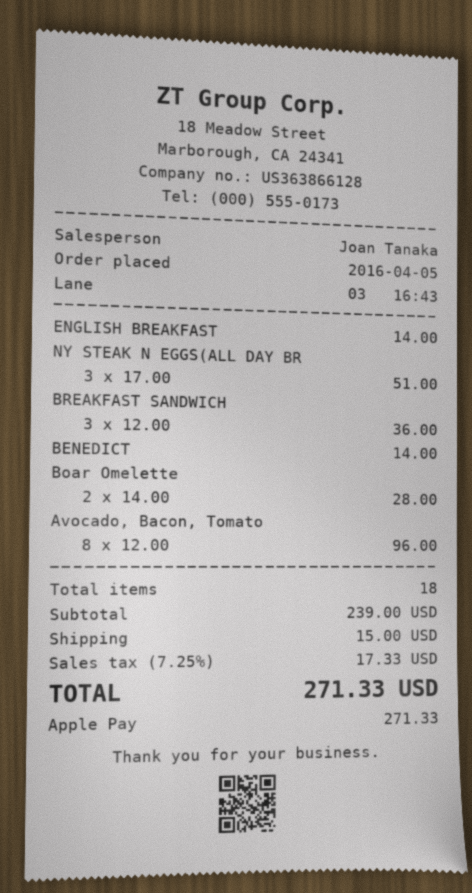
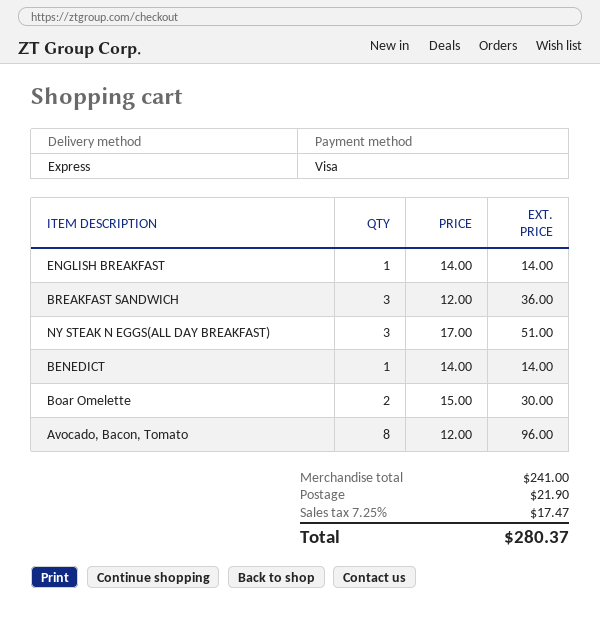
payment method: Apple Pay -> Visa
Boar Omelette: 2 x 14.00 = 28.00 -> 2 x 15.00 = 30.00
subtotal: 239.00 -> 241.00
shipping: 15.00 -> 21.90
tax: 7.25% = 17.33 -> 7.25% = 17.47
total: 271.33 -> 280.37

